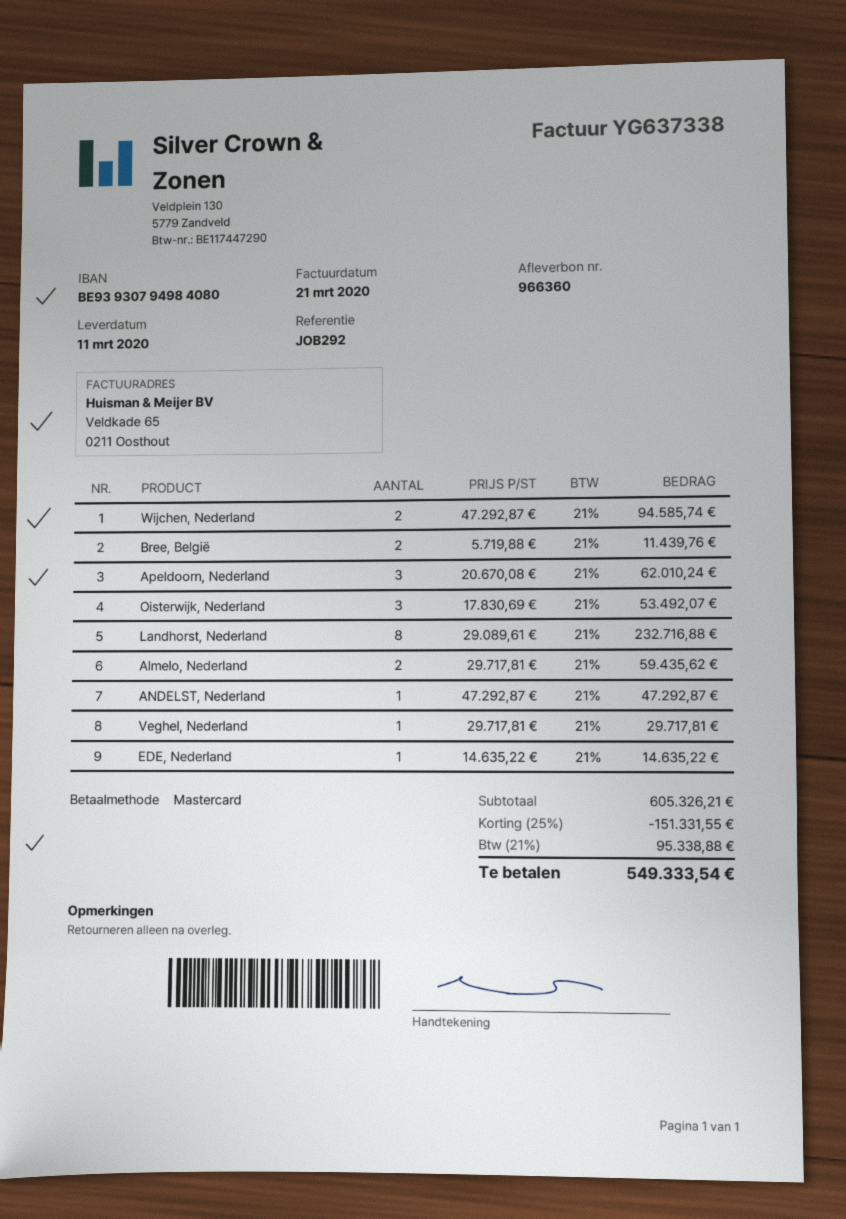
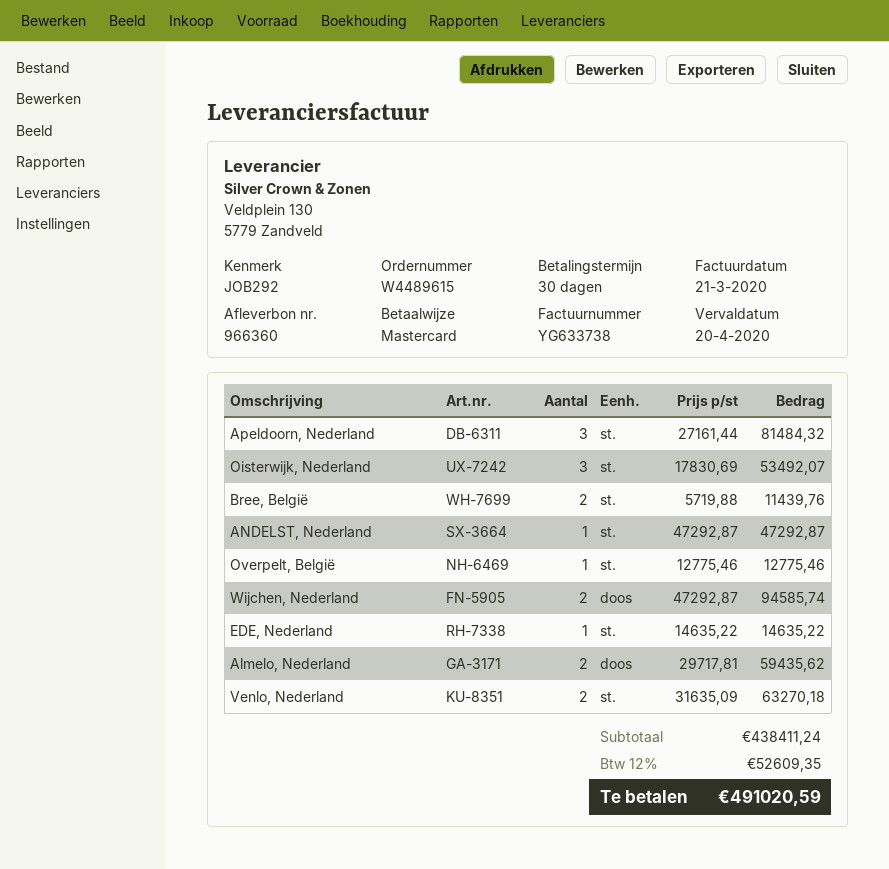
invoice number: YG637338 -> YG633738
Apeldoorn, Nederland: 3 x 20670.08 = 62010.24 -> 3 x 27161.44 = 81484.32
Landhorst, Nederland: 8 x 29089.61 = 232716.88 -> none
Veghel, Nederland: 1 x 29717.81 = 29717.81 -> none
Overpelt, België: none -> 1 x 12775.46 = 12775.46
Venlo, Nederland: none -> 2 x 31635.09 = 63270.18
subtotal: 605326.21 -> 438411.24
discount: 25% = 151331.55 -> none
tax: 21% = 95338.88 -> 12% = 52609.35
total: 549333.54 -> 491020.59

